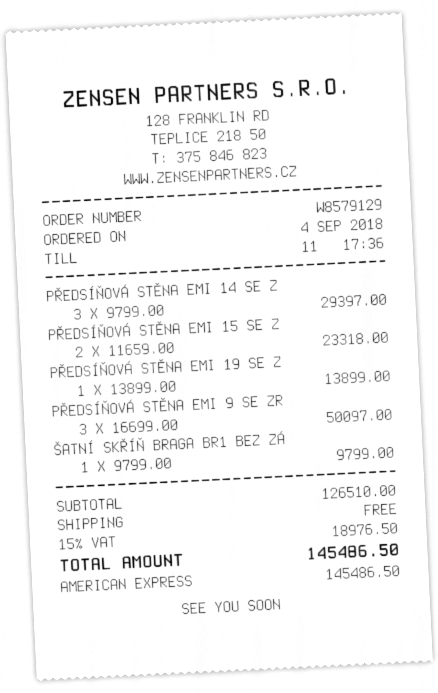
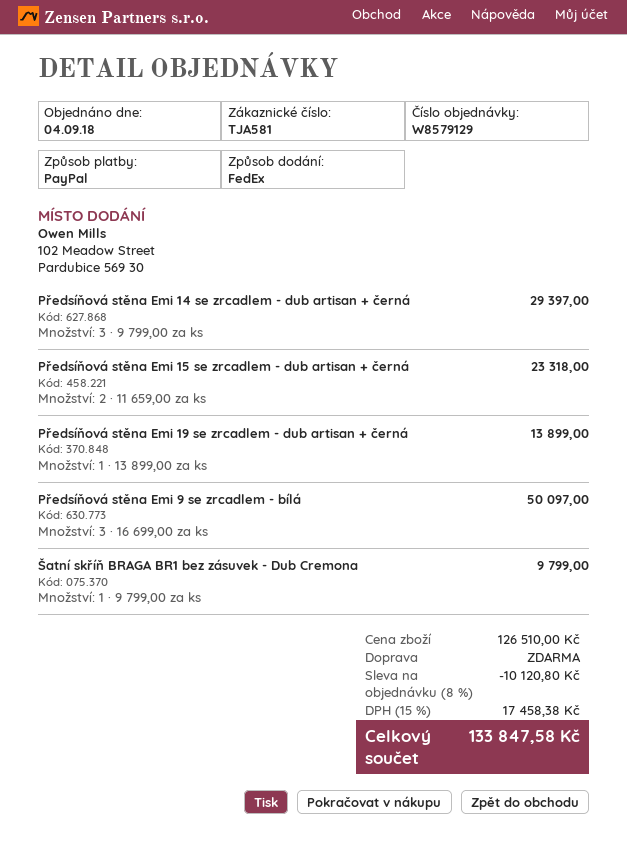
payment method: American Express -> PayPal
discount: none -> 8% = 10120.80
tax: 15% = 18976.50 -> 15% = 17458.38
total: 145486.50 -> 133847.58

